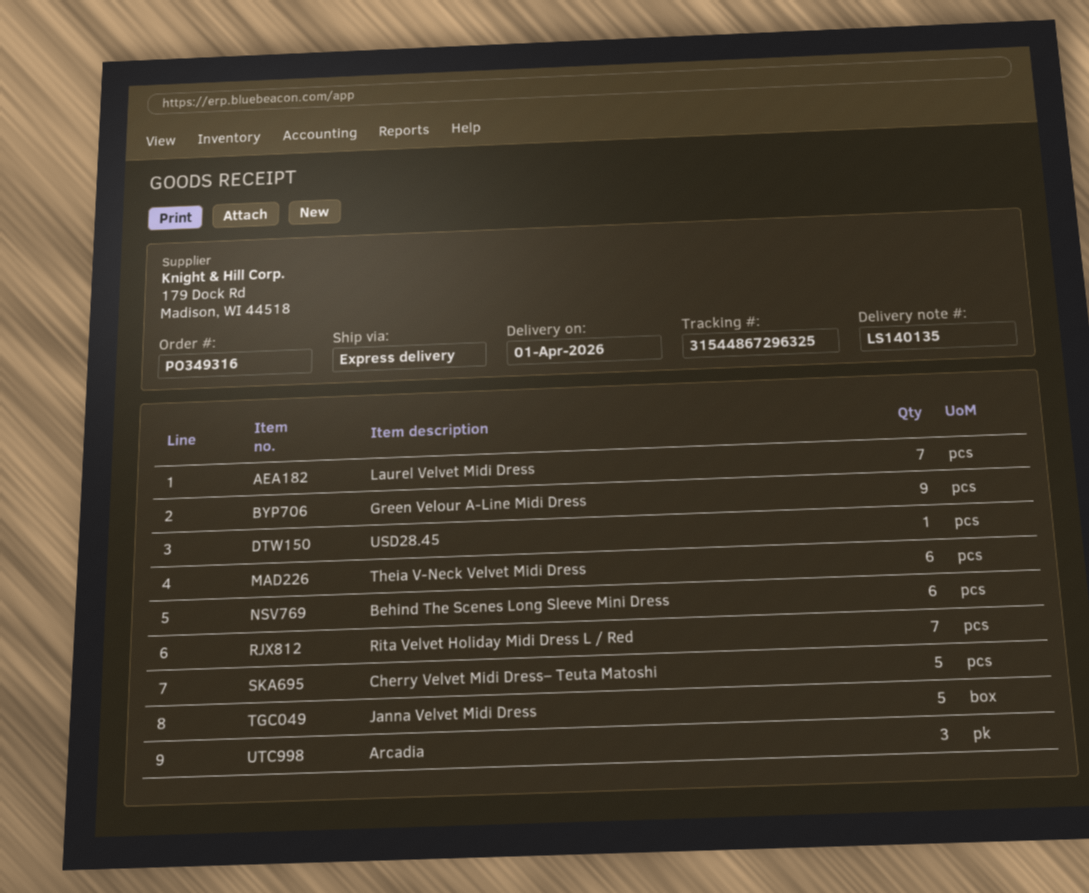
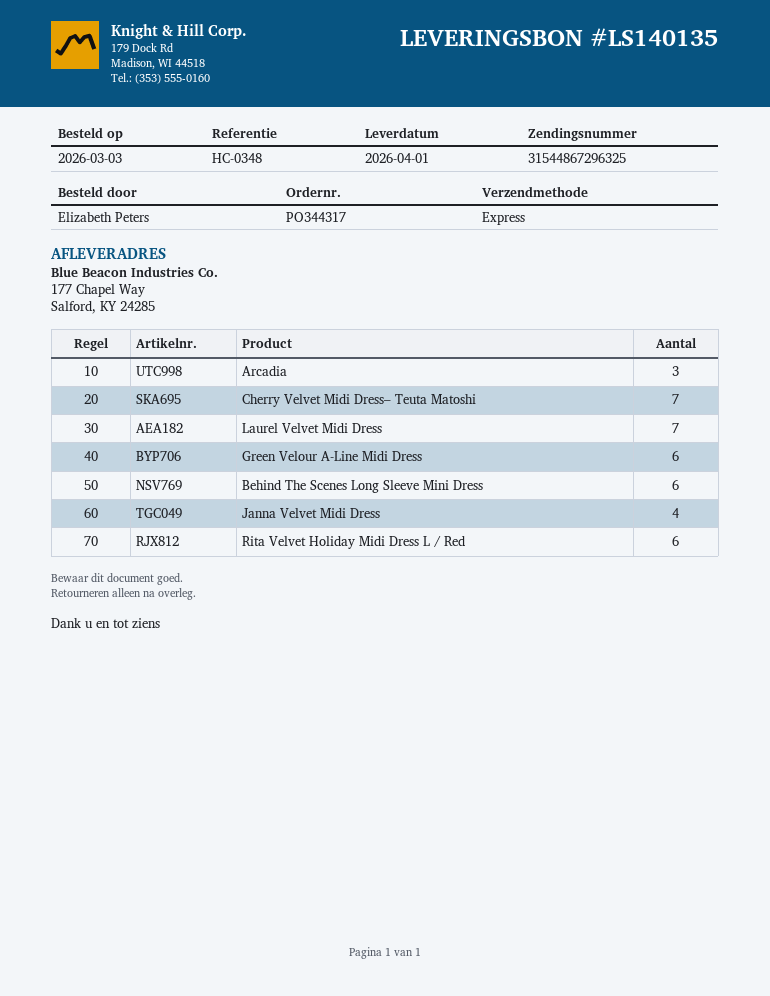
order number: PO349316 -> PO344317
Green Velour A-Line Midi Dress: 9 -> 6
USD28.45: 1 -> none
Theia V-Neck Velvet Midi Dress: 6 -> none
Rita Velvet Holiday Midi Dress L / Red: 7 -> 6
Cherry Velvet Midi Dress– Teuta Matoshi: 5 -> 7
Janna Velvet Midi Dress: 5 -> 4

